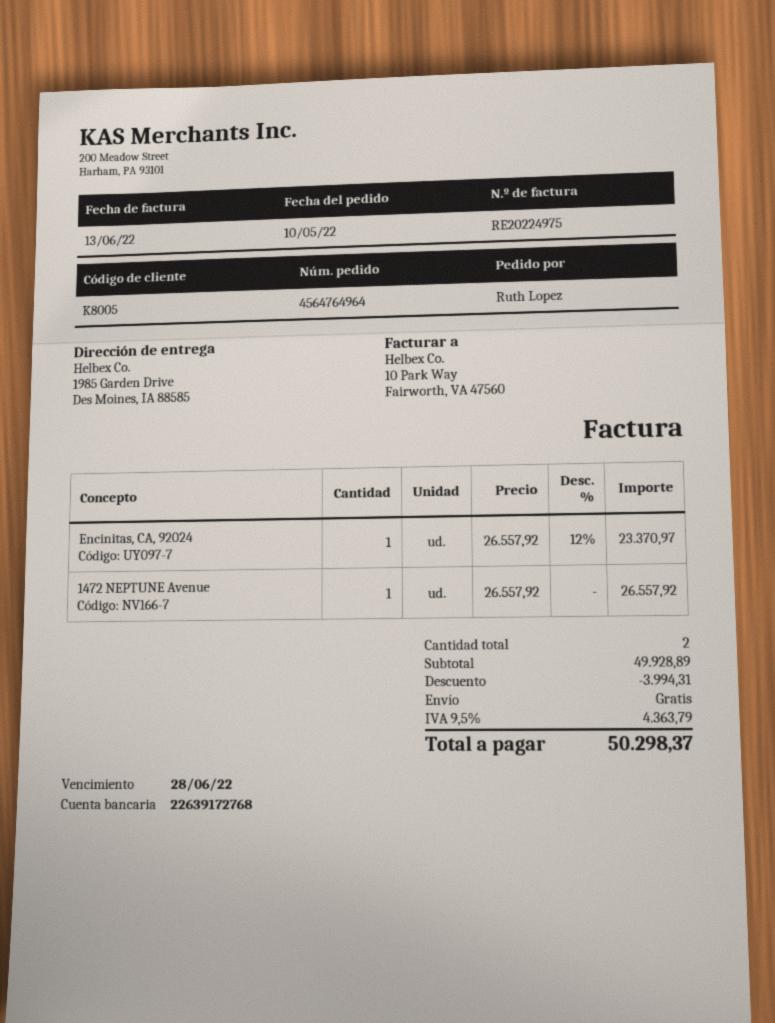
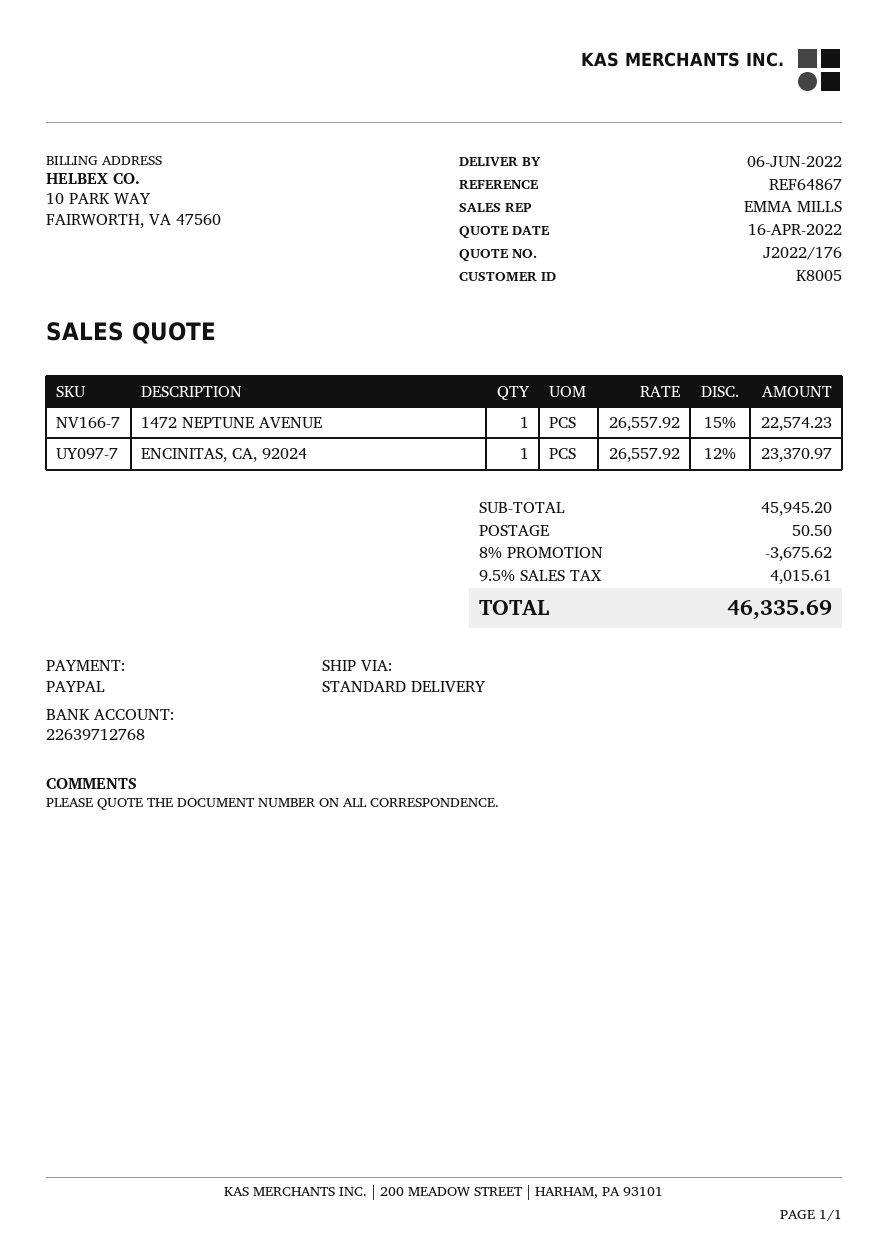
bank account: 22639172768 -> 22639712768
1472 NEPTUNE Avenue: 1 x 26557.92 = 26557.92 -> 1 x 26557.92 - 15% = 22574.23
subtotal: 49928.89 -> 45945.20
discount: 3994.31 -> 3675.62
shipping: 0.00 -> 50.50
tax: 9.5% = 4363.79 -> 9.5% = 4015.61
total: 50298.37 -> 46335.69

